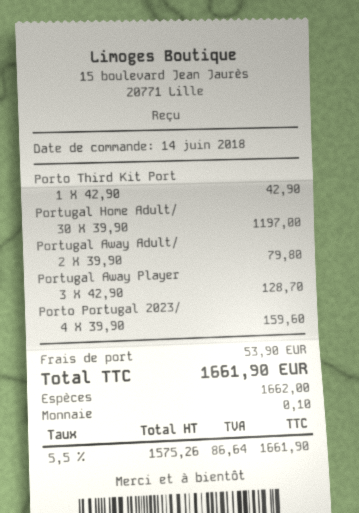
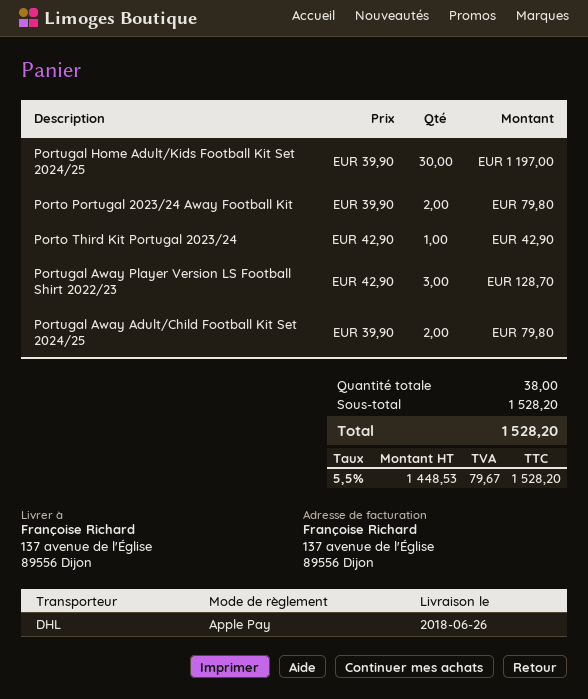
payment method: cash -> Apple Pay
Porto Portugal 2023/: 4 x 39.90 = 159.60 -> 2 x 39.90 = 79.80
shipping: 53.90 -> none
net: 1575.26 -> 1448.53
tax: 5.5% = 86.64 -> 5.5% = 79.67
total: 1661.90 -> 1528.20

